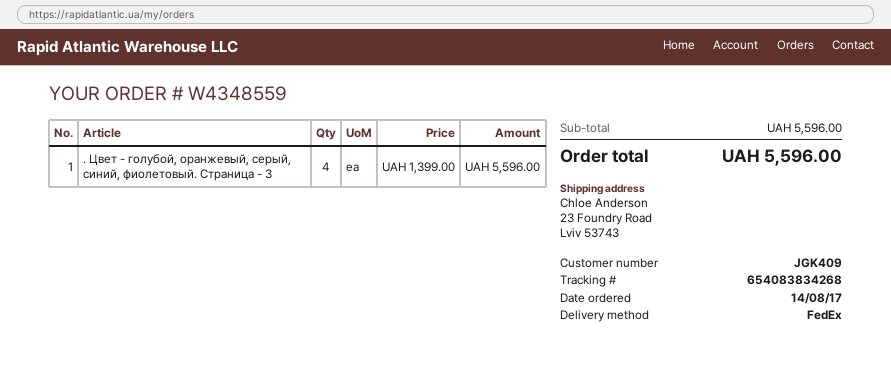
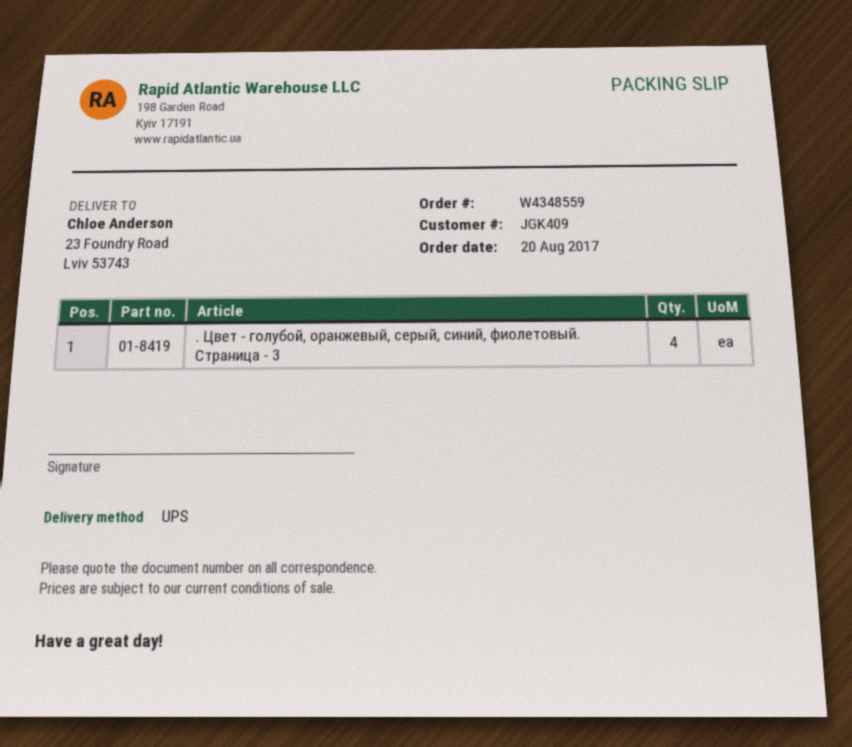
order date: 2017-08-14 -> 2017-08-20
shipping method: FedEx -> UPS

